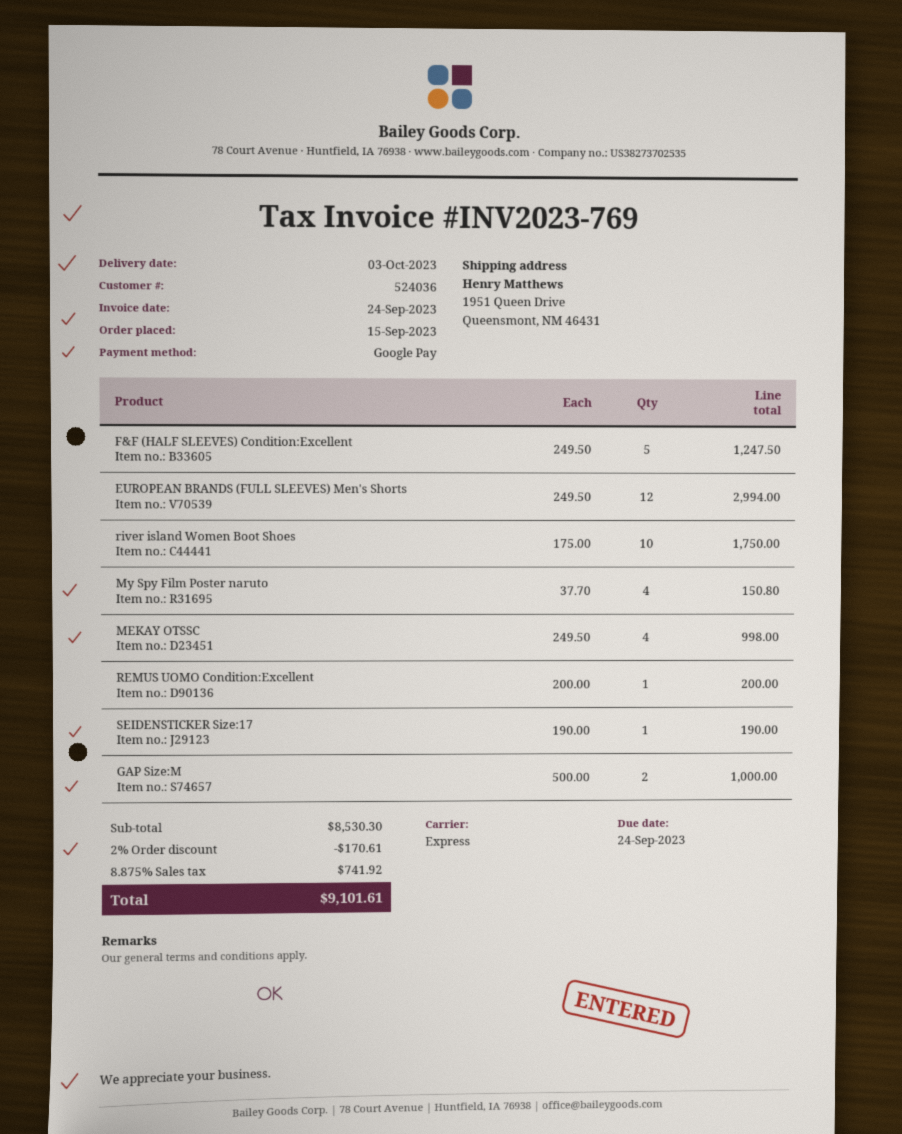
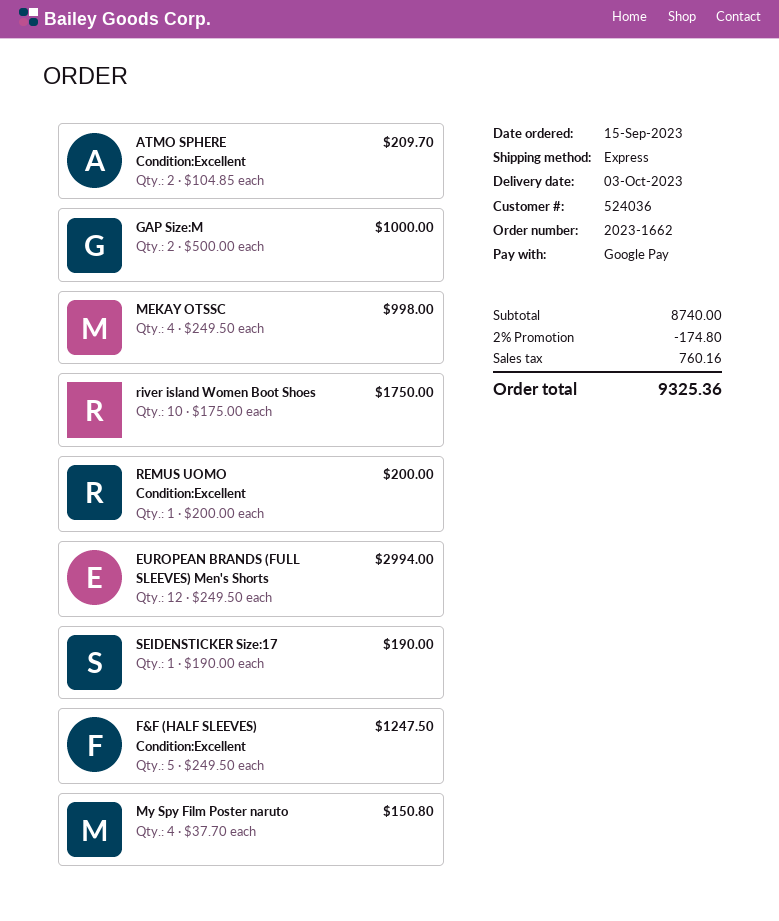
ATMO SPHERE Condition:Excellent: none -> 2 x 104.85 = 209.70
subtotal: 8530.30 -> 8740.00
discount: 2% = 170.61 -> 2% = 174.80
tax: 741.92 -> 760.16
total: 9101.61 -> 9325.36

